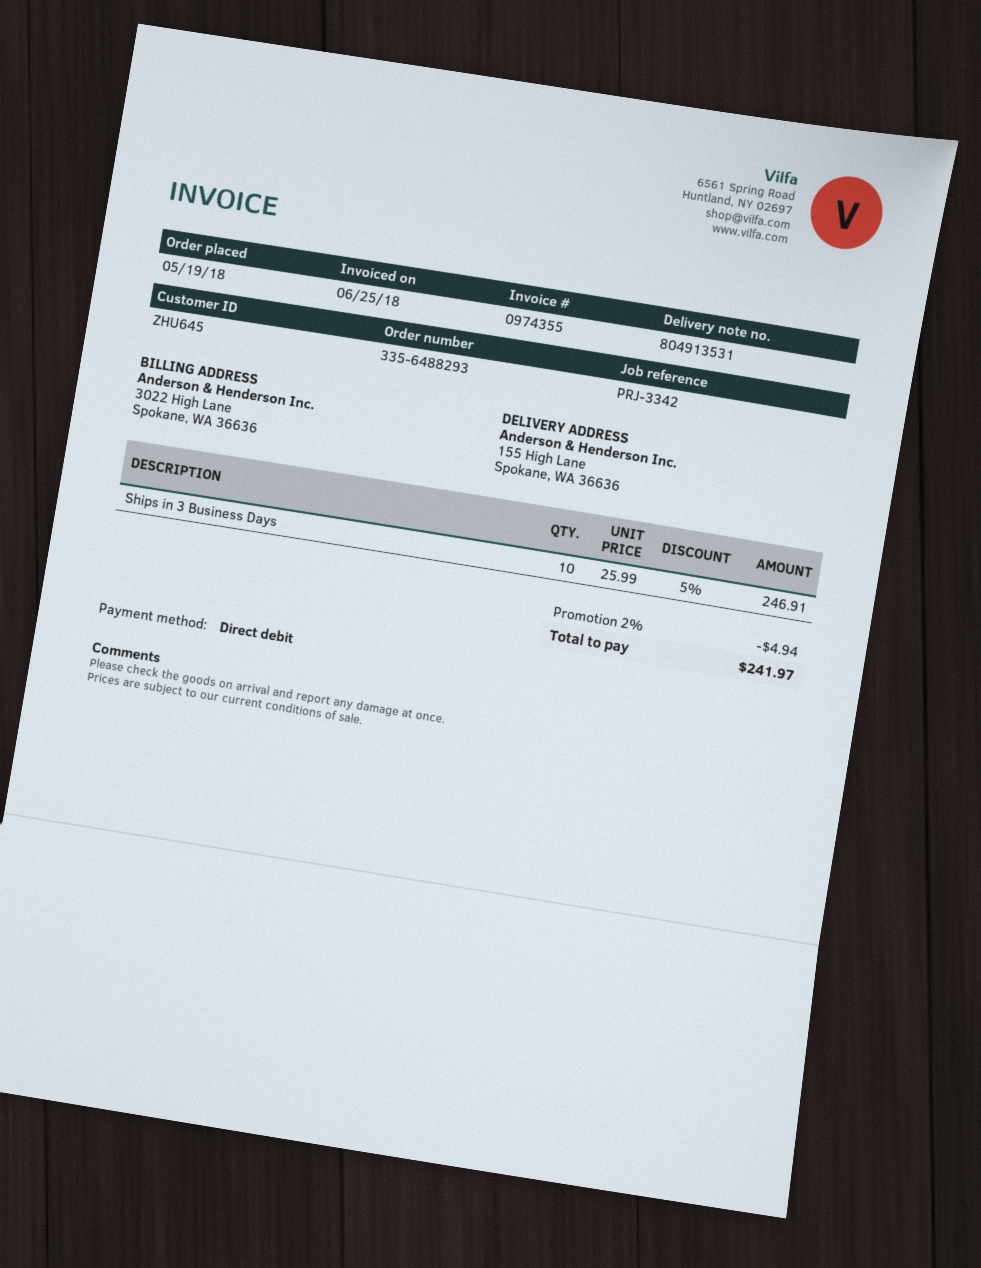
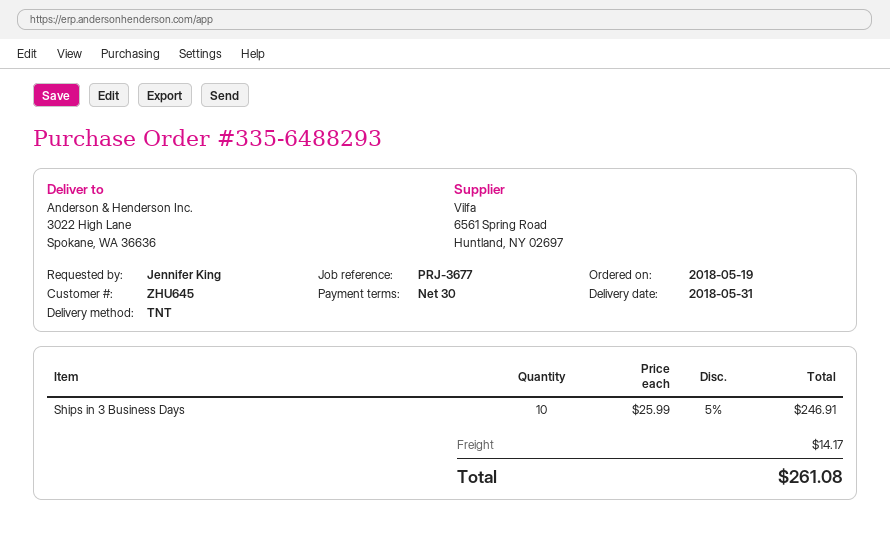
reference: PRJ-3342 -> PRJ-3677
ship to: 155 High Lane, Spokane, WA 36636 -> 3022 High Lane, Spokane, WA 36636
discount: 2% = 4.94 -> none
shipping: none -> 14.17
total: 241.97 -> 261.08

